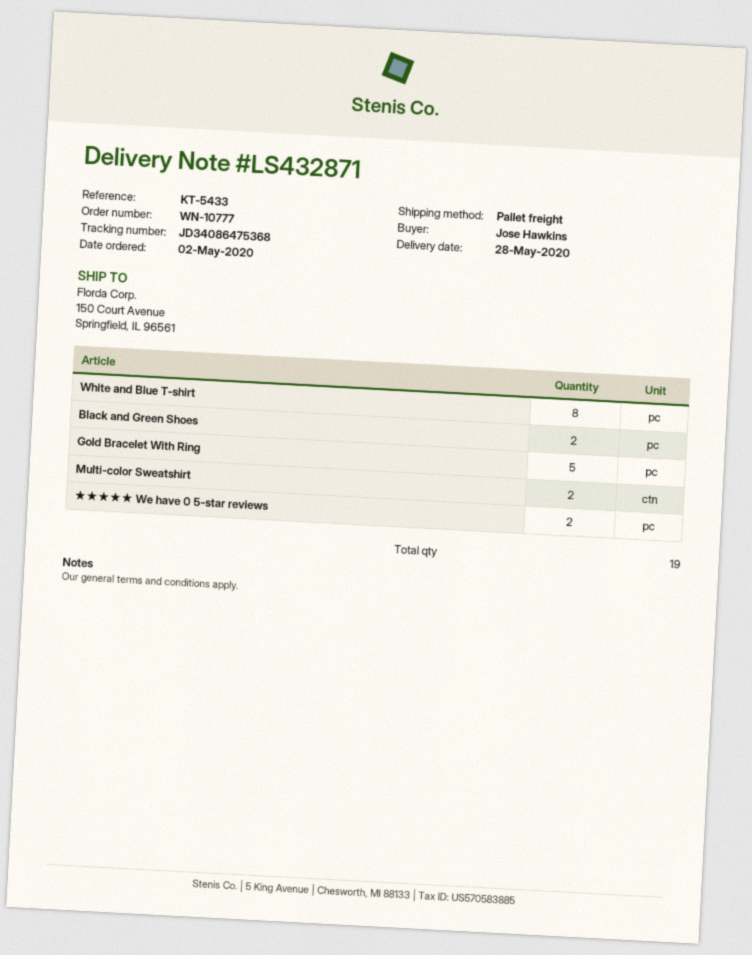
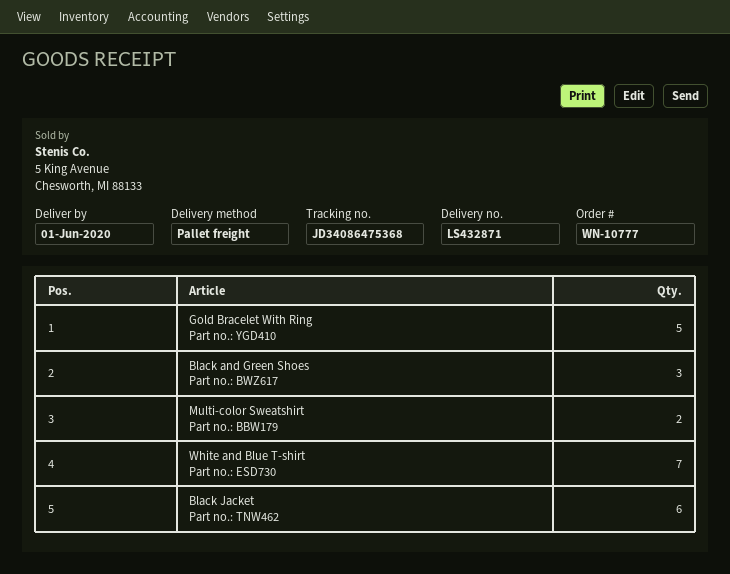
delivery date: 2020-05-28 -> 2020-06-01
White and Blue T-shirt: 8 -> 7
Black and Green Shoes: 2 -> 3
★★★★★ We have 0 5-star reviews: 2 -> none
Black Jacket: none -> 6

